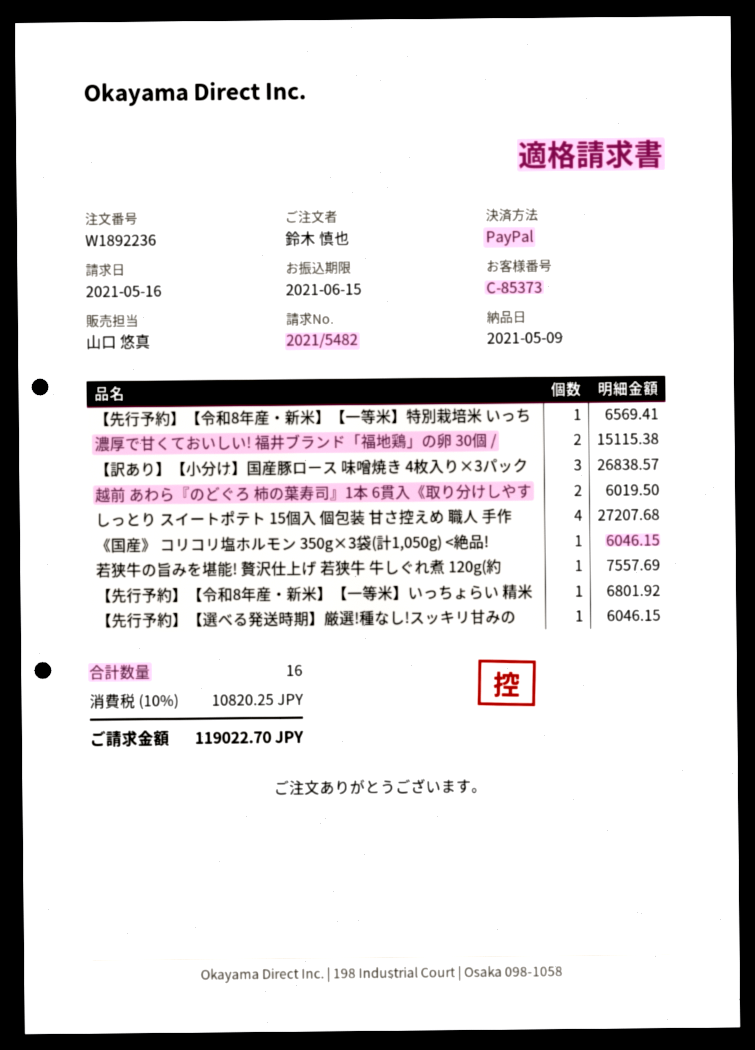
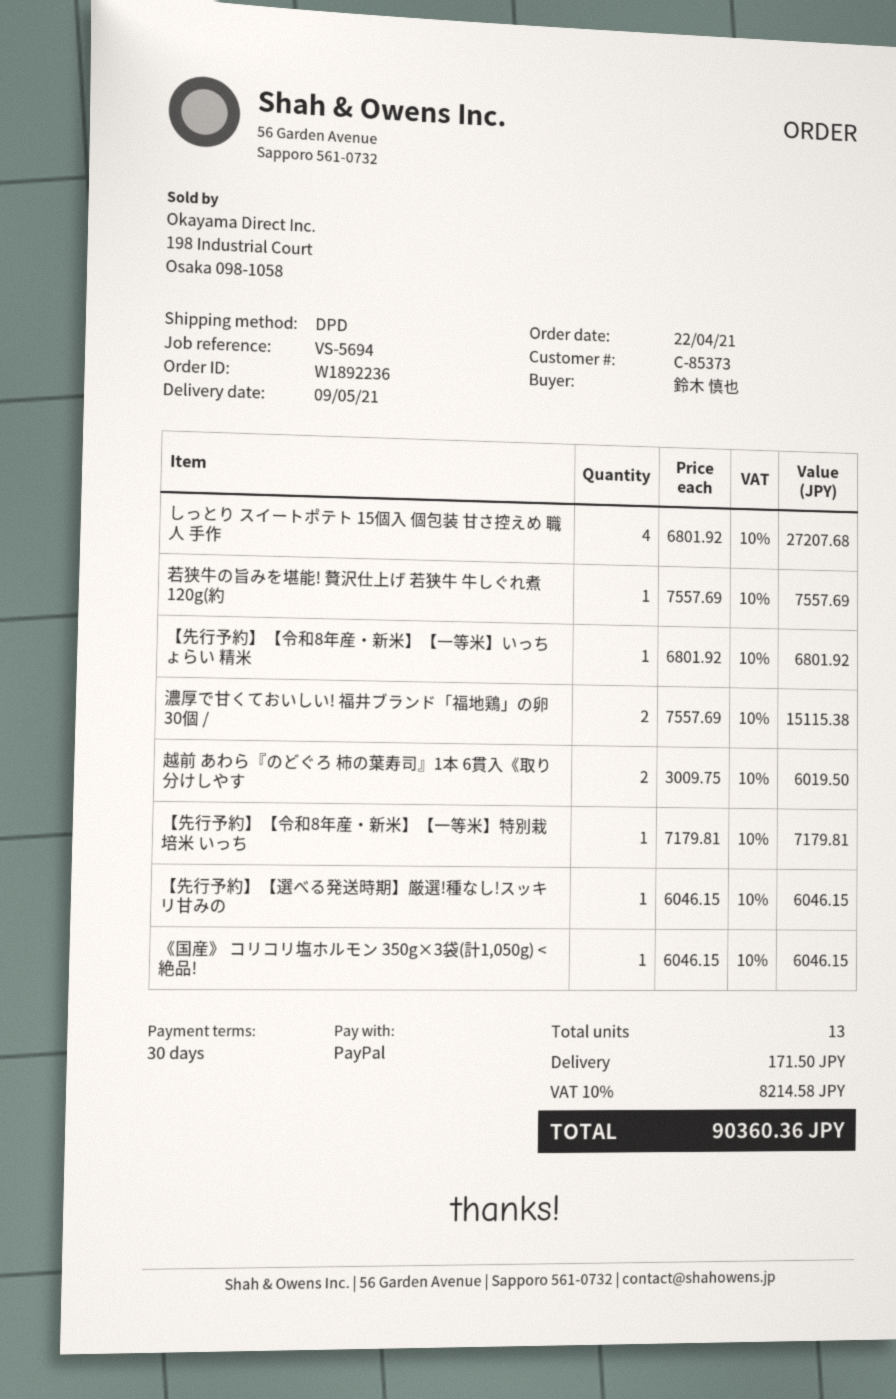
【先行予約】【令和8年産・新米】【一等米】特別栽培米 いっち: 1 for 6569.41 -> 1 for 7179.81
【訳あり】【小分け】国産豚ロース 味噌焼き 4枚入り×3パック: 3 for 26838.57 -> none
total quantity: 16 -> 13
shipping: none -> 171.50
tax: 10% = 10820.25 -> 10% = 8214.58
total: 119022.70 -> 90360.36

